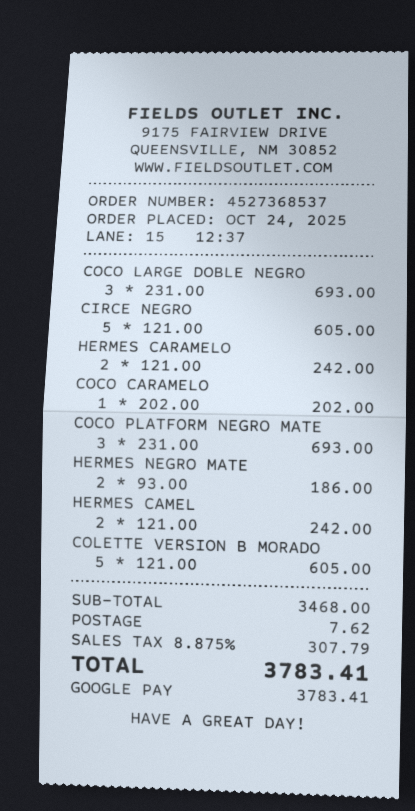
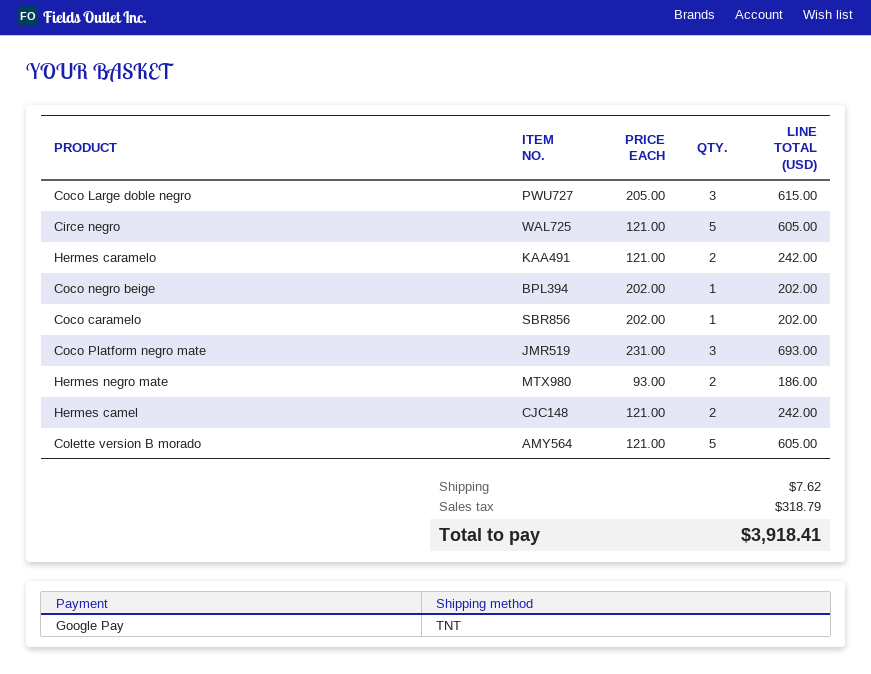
COCO LARGE DOBLE NEGRO: 3 x 231.00 = 693.00 -> 3 x 205.00 = 615.00
Coco negro beige: none -> 1 x 202.00 = 202.00
tax: 307.79 -> 318.79
total: 3783.41 -> 3918.41

